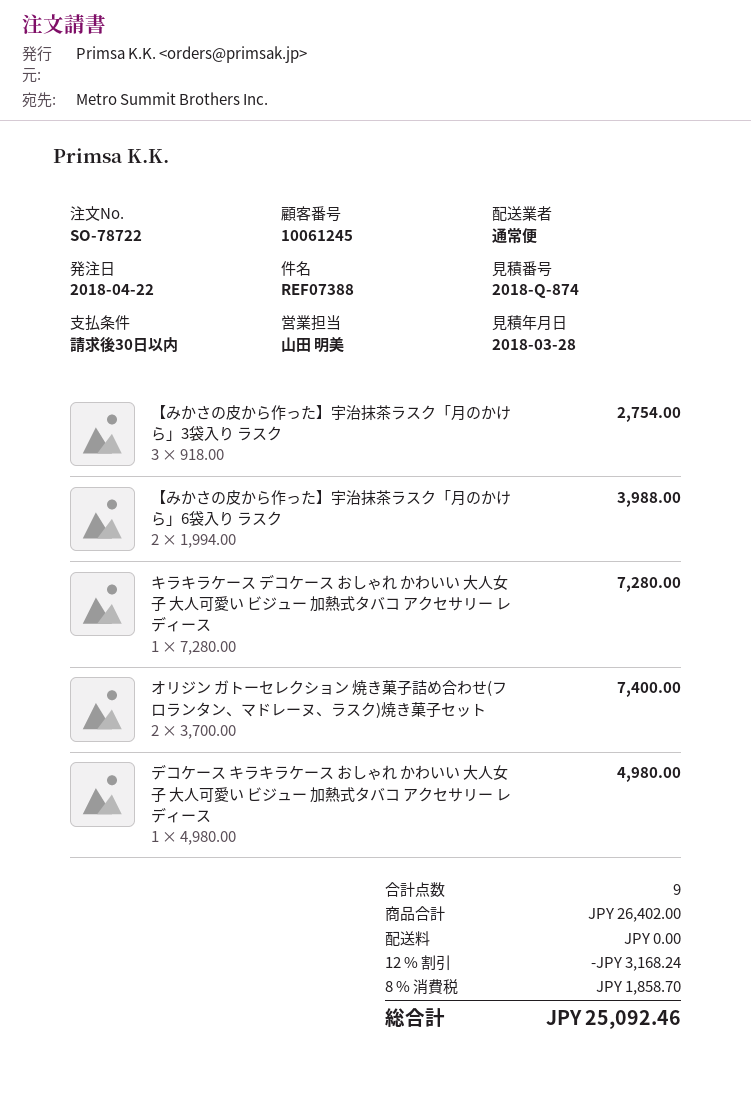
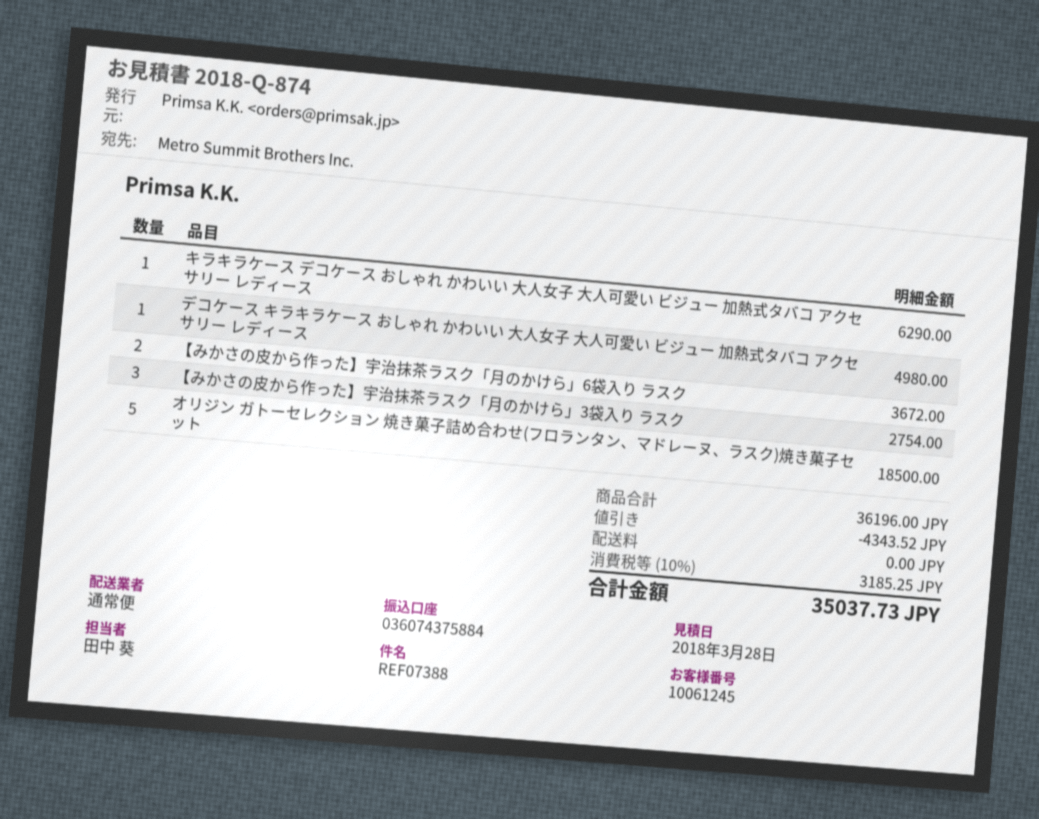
sales rep: 山田 明美 -> 田中 葵
【みかさの皮から作った】宇治抹茶ラスク「月のかけら」6袋入り ラスク: 2 for 3988.00 -> 2 for 3672.00
キラキラケース デコケース おしゃれ かわいい 大人女子 大人可愛い ビジュー 加熱式タバコ アクセサリー レディース: 1 for 7280.00 -> 1 for 6290.00
オリジン ガトーセレクション 焼き菓子詰め合わせ(フロランタン、マドレーヌ、ラスク)焼き菓子セット: 2 for 7400.00 -> 5 for 18500.00
subtotal: 26402.00 -> 36196.00
discount: 3168.24 -> 4343.52
tax: 8% = 1858.70 -> 10% = 3185.25
total: 25092.46 -> 35037.73

